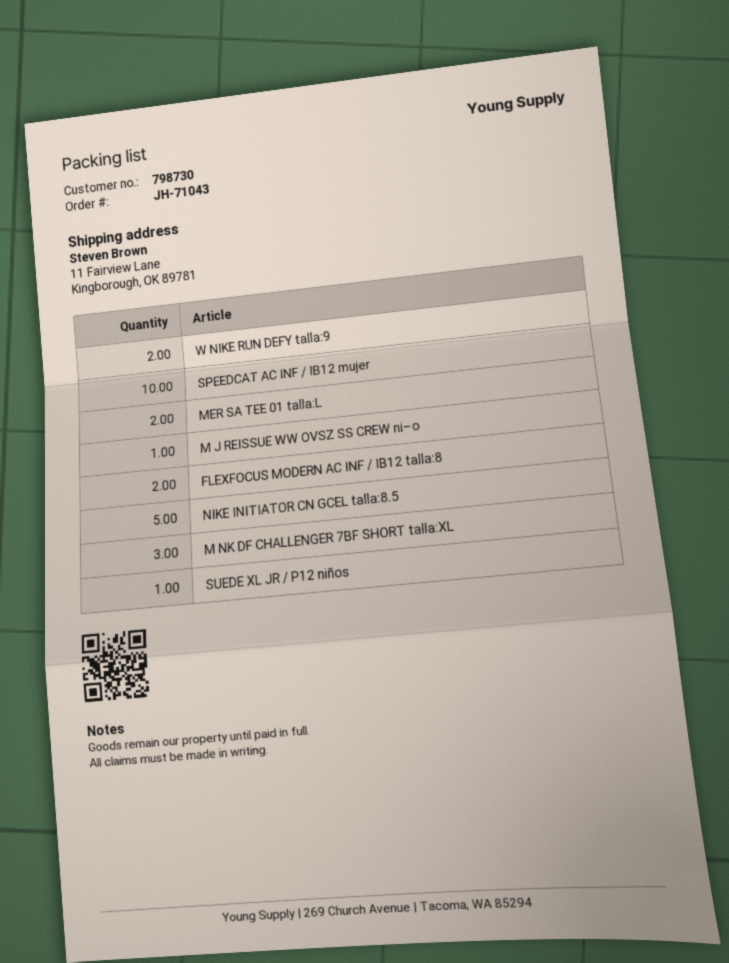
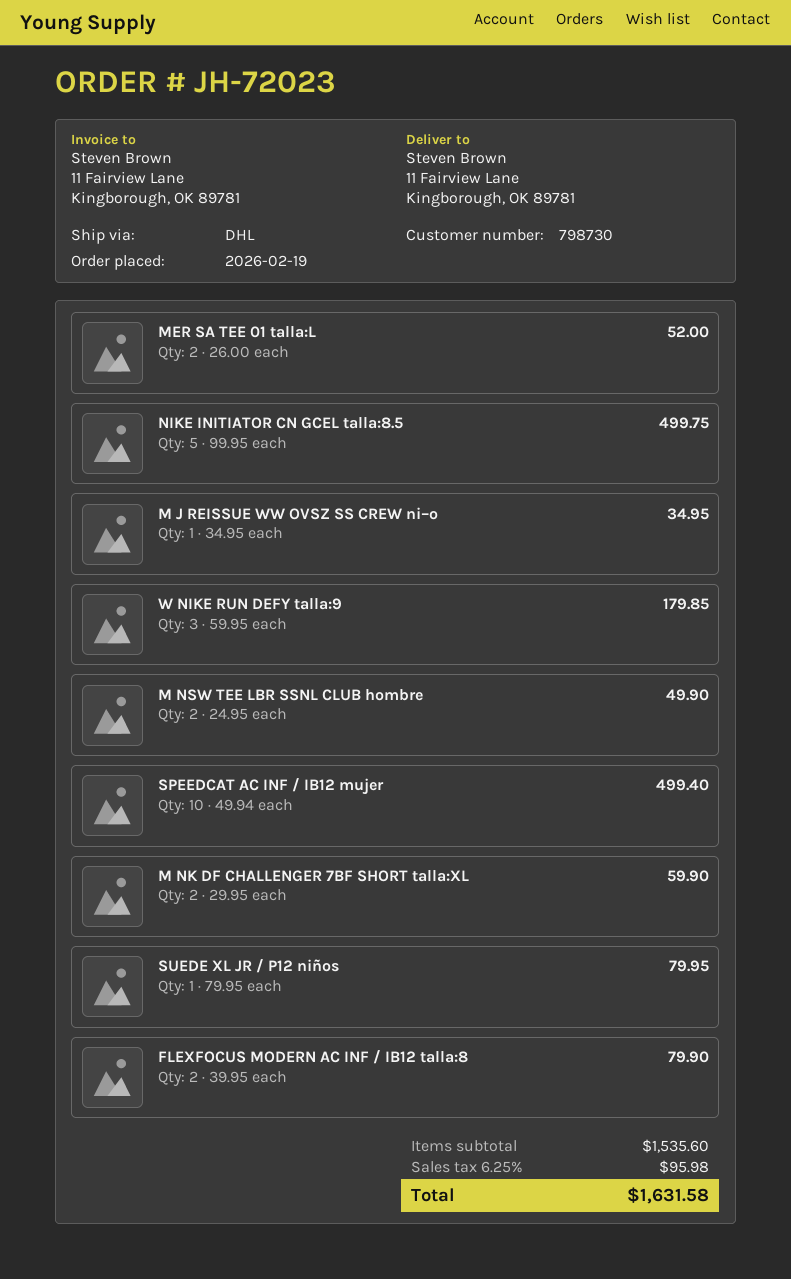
order number: JH-71043 -> JH-72023
W NIKE RUN DEFY talla:9: 2 -> 3
M NK DF CHALLENGER 7BF SHORT talla:XL: 3 -> 2
M NSW TEE LBR SSNL CLUB hombre: none -> 2

